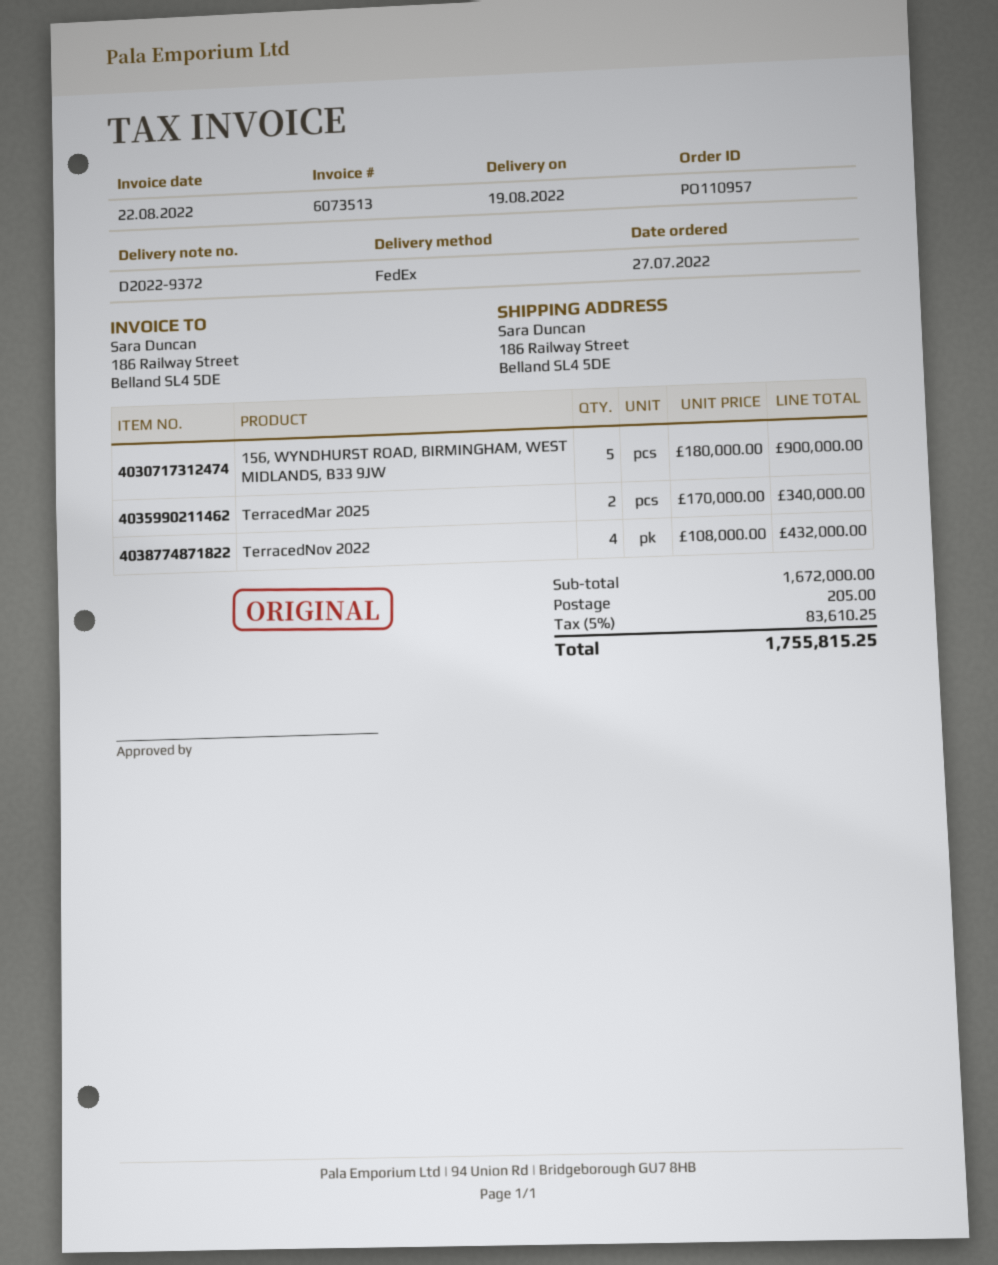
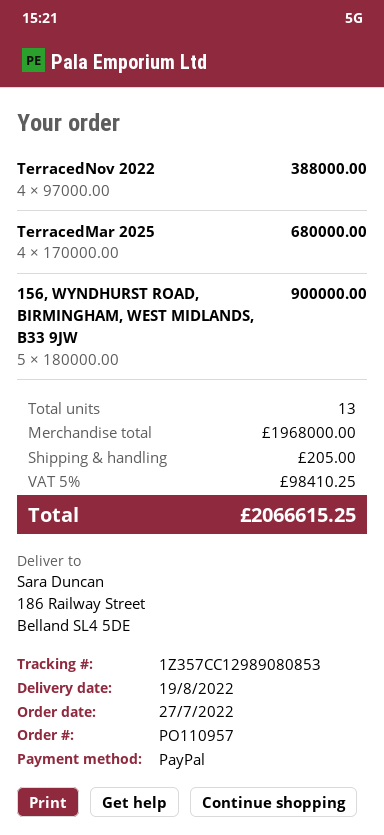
TerracedMar 2025: 2 x 170000.00 = 340000.00 -> 4 x 170000.00 = 680000.00
TerracedNov 2022: 4 x 108000.00 = 432000.00 -> 4 x 97000.00 = 388000.00
subtotal: 1672000.00 -> 1968000.00
tax: 5% = 83610.25 -> 5% = 98410.25
total: 1755815.25 -> 2066615.25

